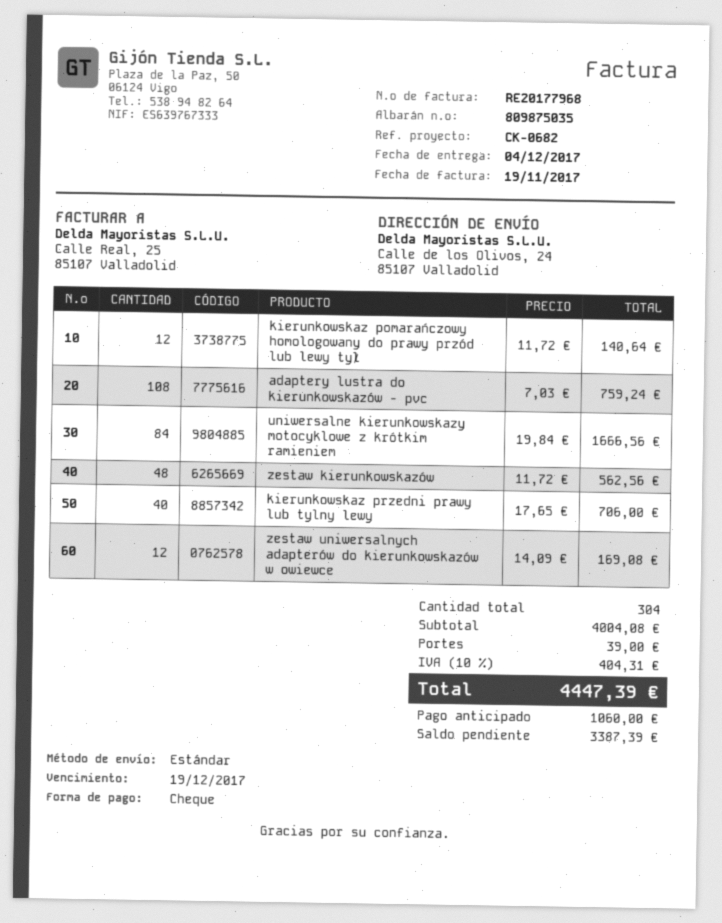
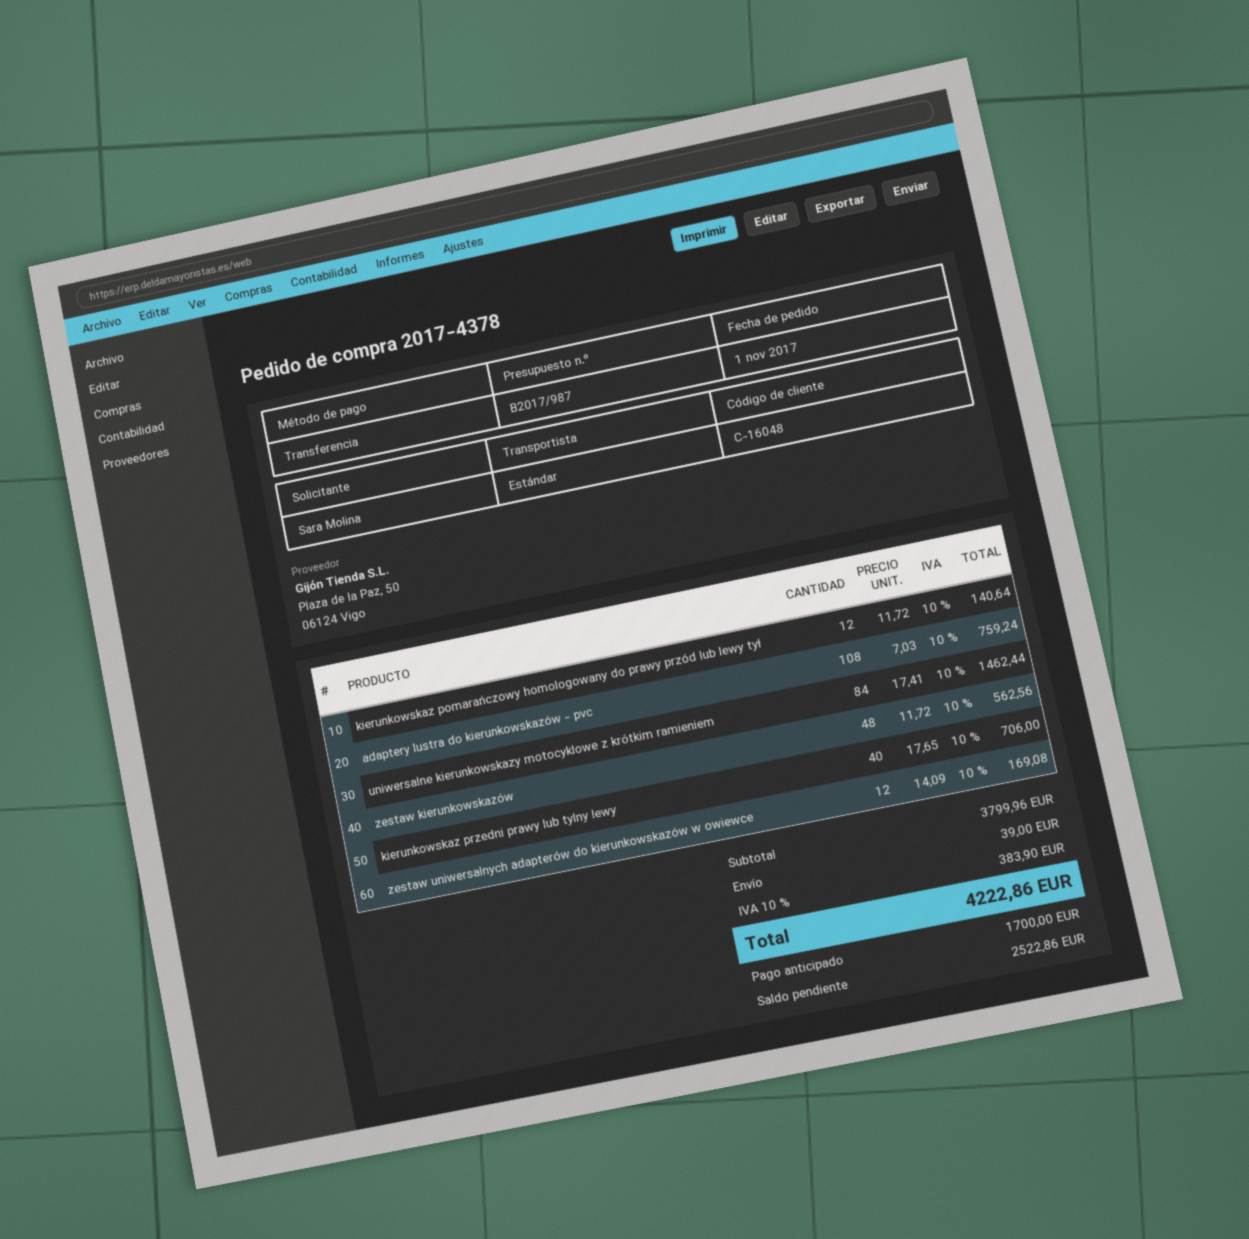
payment method: cheque -> bank transfer
uniwersalne kierunkowskazy motocyklowe z krótkim ramieniem: 84 x 19.84 = 1666.56 -> 84 x 17.41 = 1462.44
subtotal: 4004.08 -> 3799.96
tax: 10% = 404.31 -> 10% = 383.90
total: 4447.39 -> 4222.86
deposit: 1060.00 -> 1700.00
balance: 3387.39 -> 2522.86

